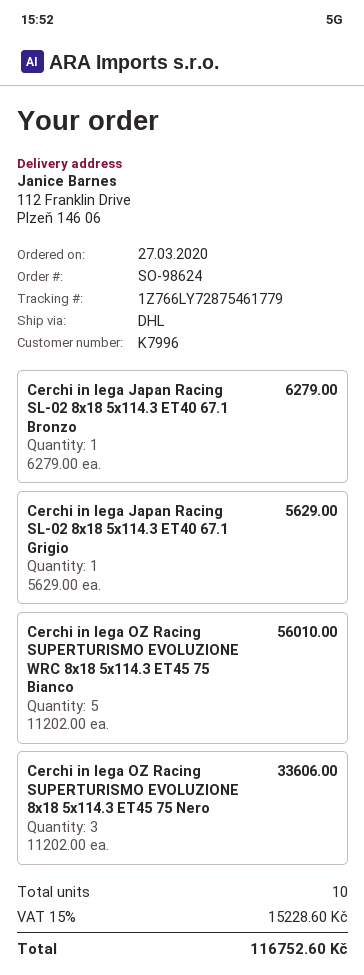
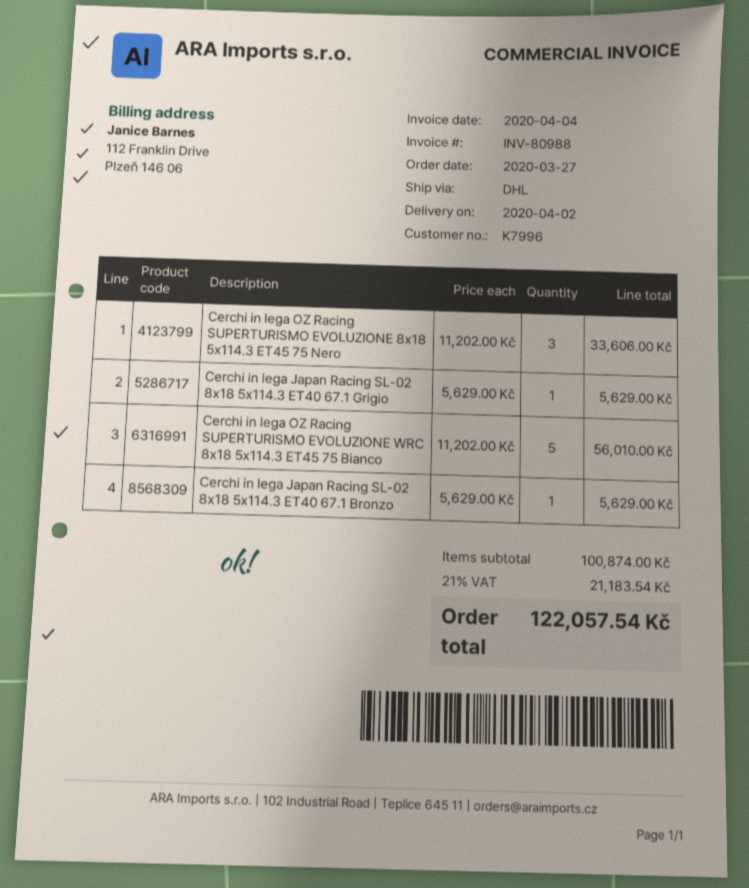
Cerchi in lega Japan Racing SL-02 8x18 5x114.3 ET40 67.1 Bronzo: 1 x 6279.00 = 6279.00 -> 1 x 5629.00 = 5629.00
tax: 15% = 15228.60 -> 21% = 21183.54
total: 116752.60 -> 122057.54

